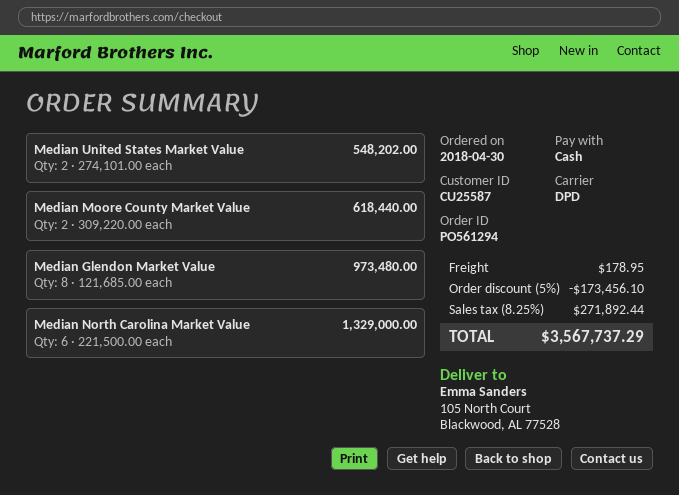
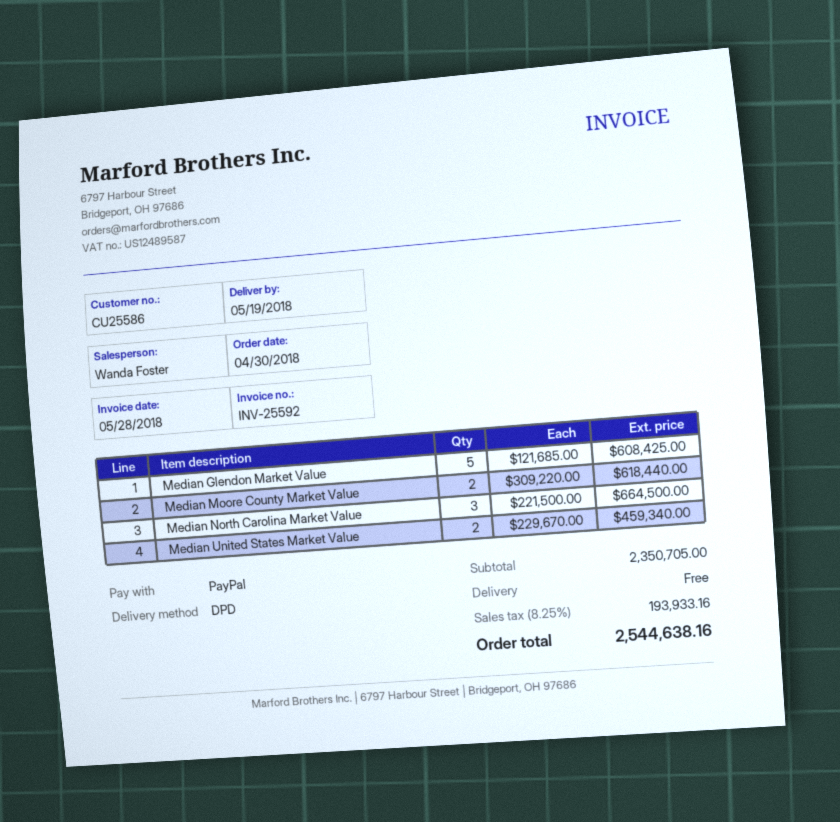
customer number: CU25587 -> CU25586
payment method: cash -> PayPal
Median United States Market Value: 2 x 274101.00 = 548202.00 -> 2 x 229670.00 = 459340.00
Median Glendon Market Value: 8 x 121685.00 = 973480.00 -> 5 x 121685.00 = 608425.00
Median North Carolina Market Value: 6 x 221500.00 = 1329000.00 -> 3 x 221500.00 = 664500.00
discount: 5% = 173456.10 -> none
shipping: 178.95 -> 0.00
tax: 8.25% = 271892.44 -> 8.25% = 193933.16
total: 3567737.29 -> 2544638.16

